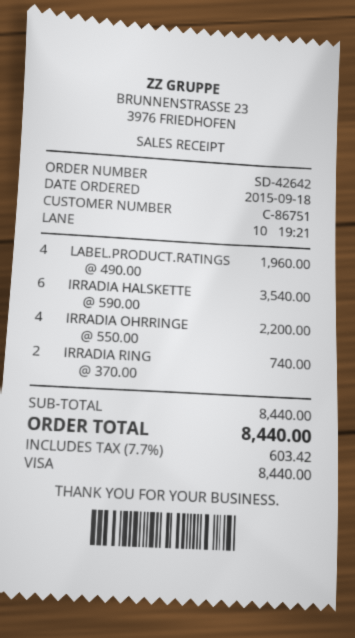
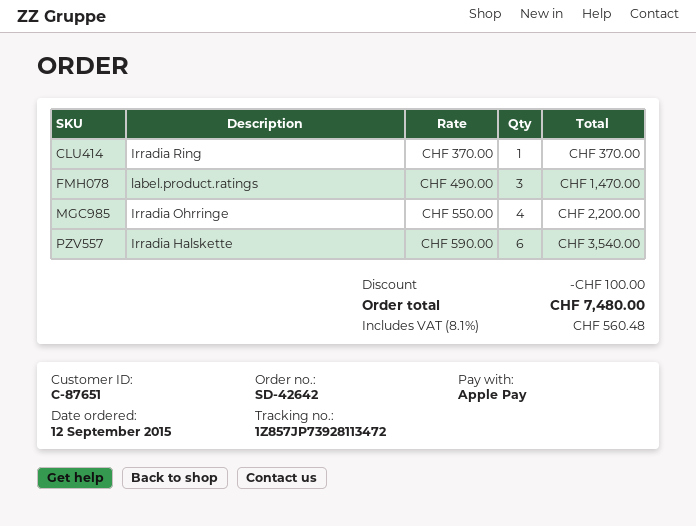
order date: 2015-09-18 -> 2015-09-12
customer number: C-86751 -> C-87651
payment method: Visa -> Apple Pay
LABEL.PRODUCT.RATINGS: 4 x 490.00 = 1960.00 -> 3 x 490.00 = 1470.00
IRRADIA RING: 2 x 370.00 = 740.00 -> 1 x 370.00 = 370.00
discount: none -> 100.00
tax: 7.7% = 603.42 -> 8.1% = 560.48
total: 8440.00 -> 7480.00

